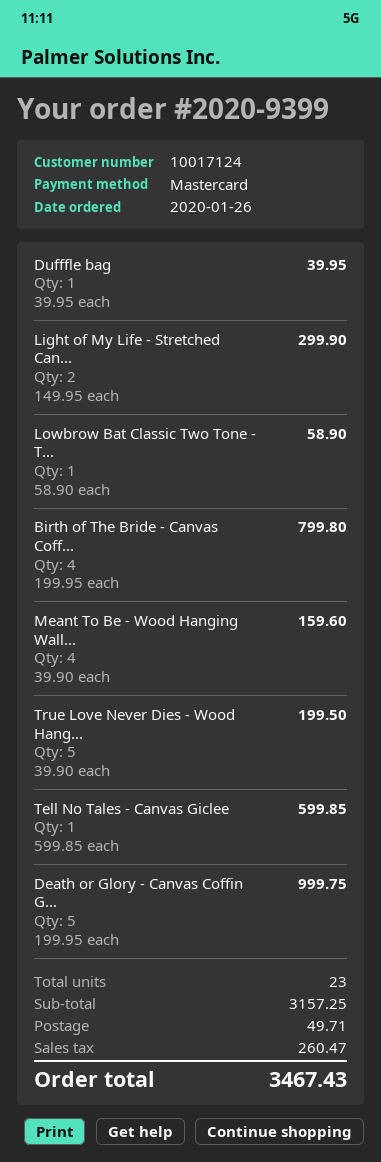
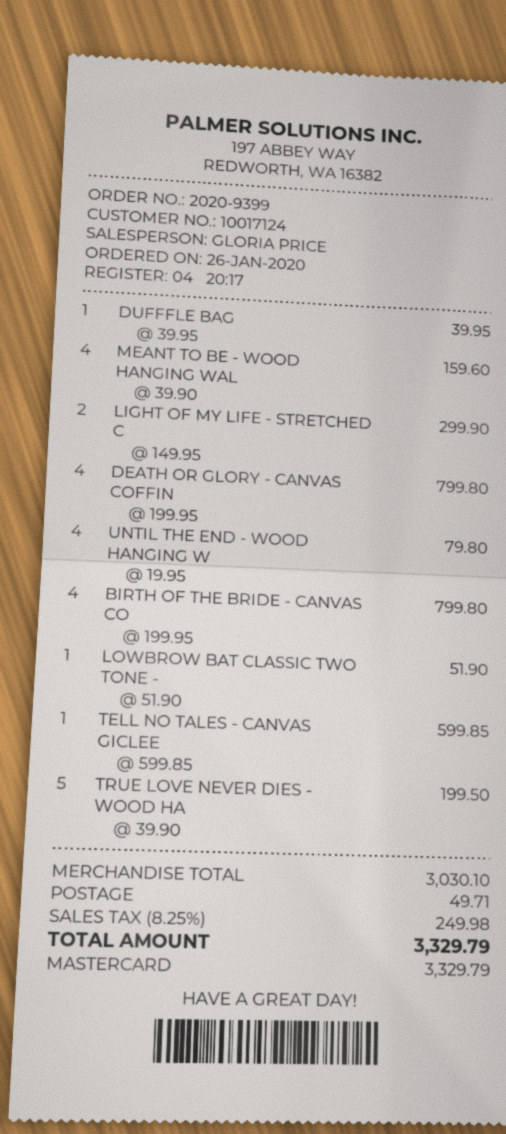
Lowbrow Bat Classic Two Tone - T...: 1 x 58.90 = 58.90 -> 1 x 51.90 = 51.90
Death or Glory - Canvas Coffin G...: 5 x 199.95 = 999.75 -> 4 x 199.95 = 799.80
UNTIL THE END - WOOD HANGING W: none -> 4 x 19.95 = 79.80
subtotal: 3157.25 -> 3030.10
tax: 260.47 -> 249.98
total: 3467.43 -> 3329.79

